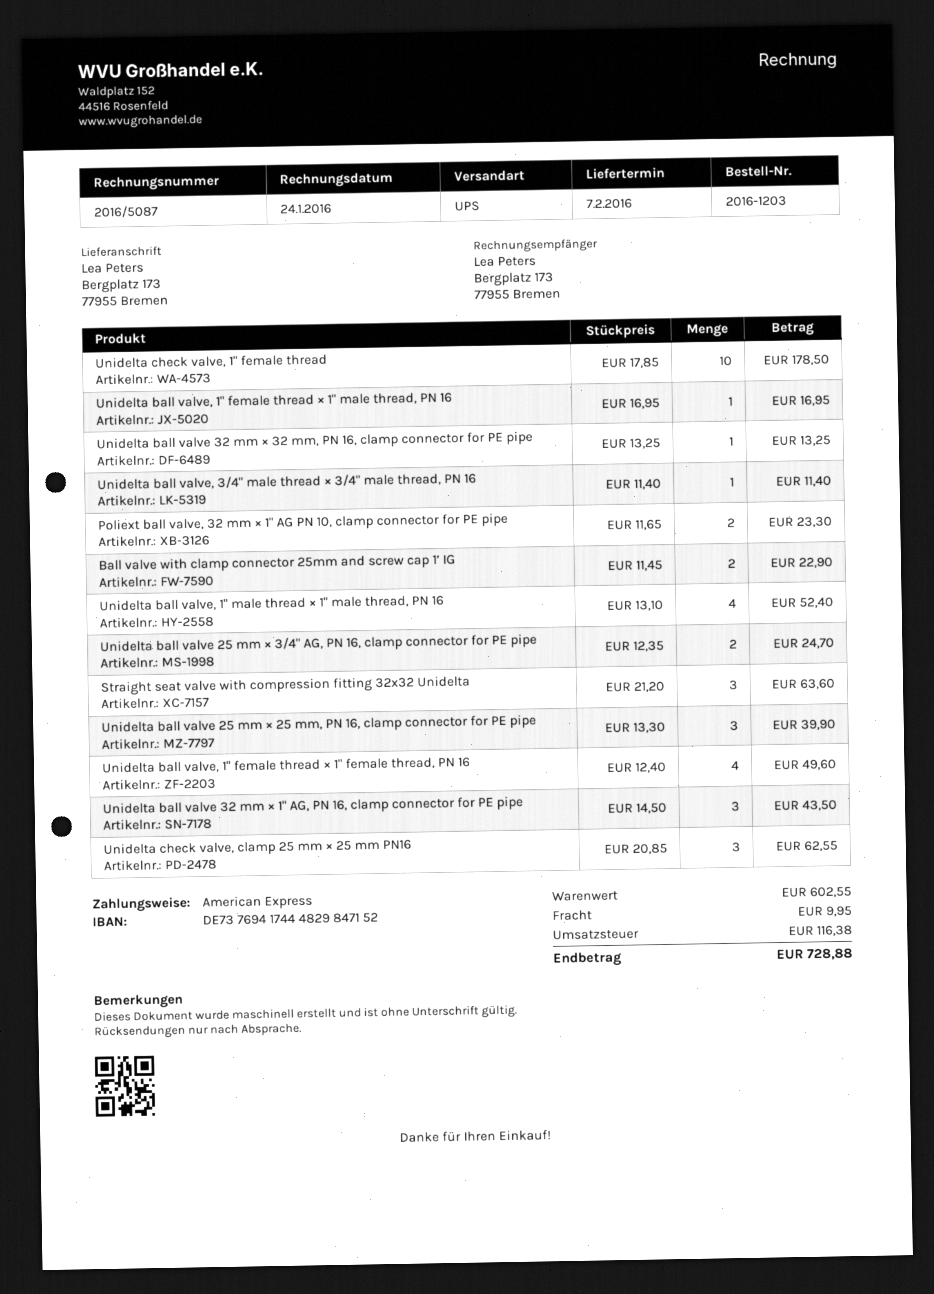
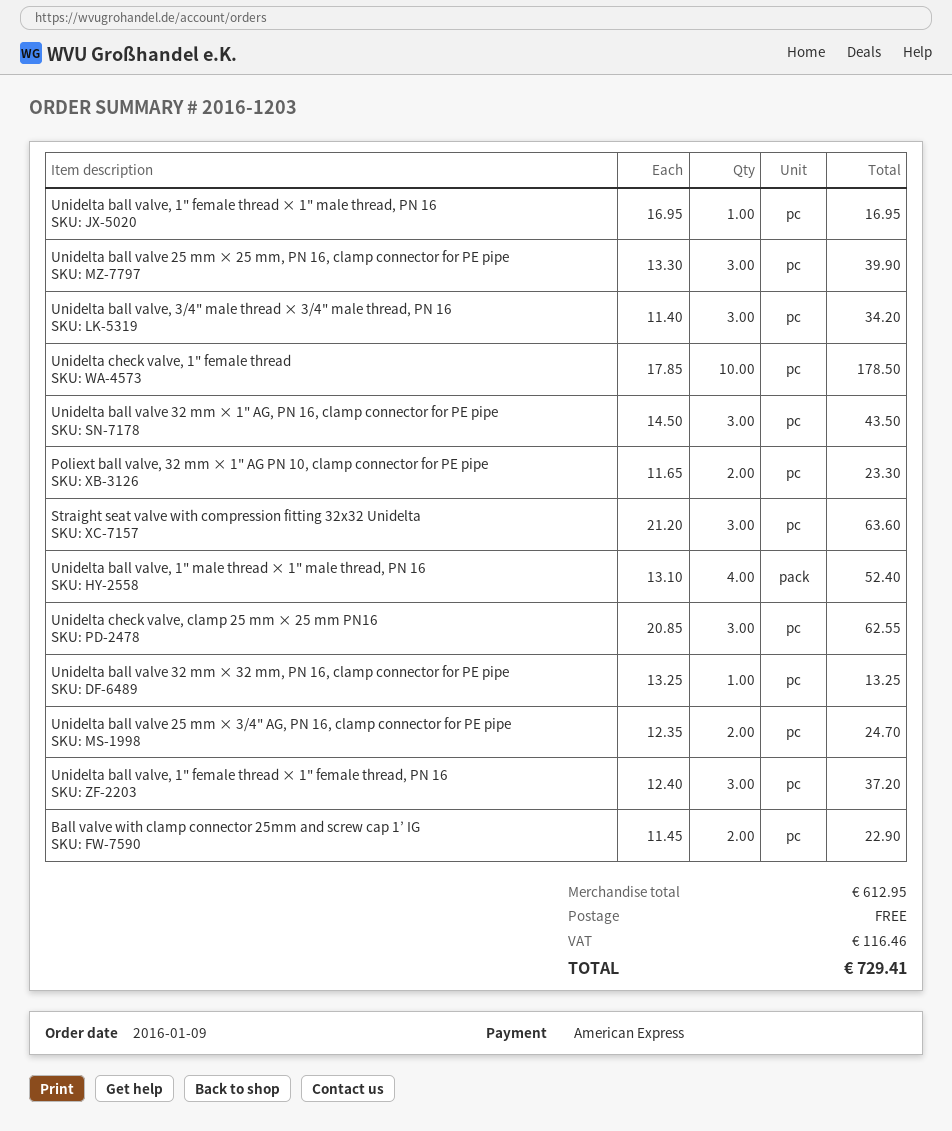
Unidelta ball valve, 3/4" male thread × 3/4" male thread, PN 16: 1 x 11.40 = 11.40 -> 3 x 11.40 = 34.20
Unidelta ball valve, 1" female thread × 1" female thread, PN 16: 4 x 12.40 = 49.60 -> 3 x 12.40 = 37.20
subtotal: 602.55 -> 612.95
shipping: 9.95 -> 0.00
tax: 116.38 -> 116.46
total: 728.88 -> 729.41

